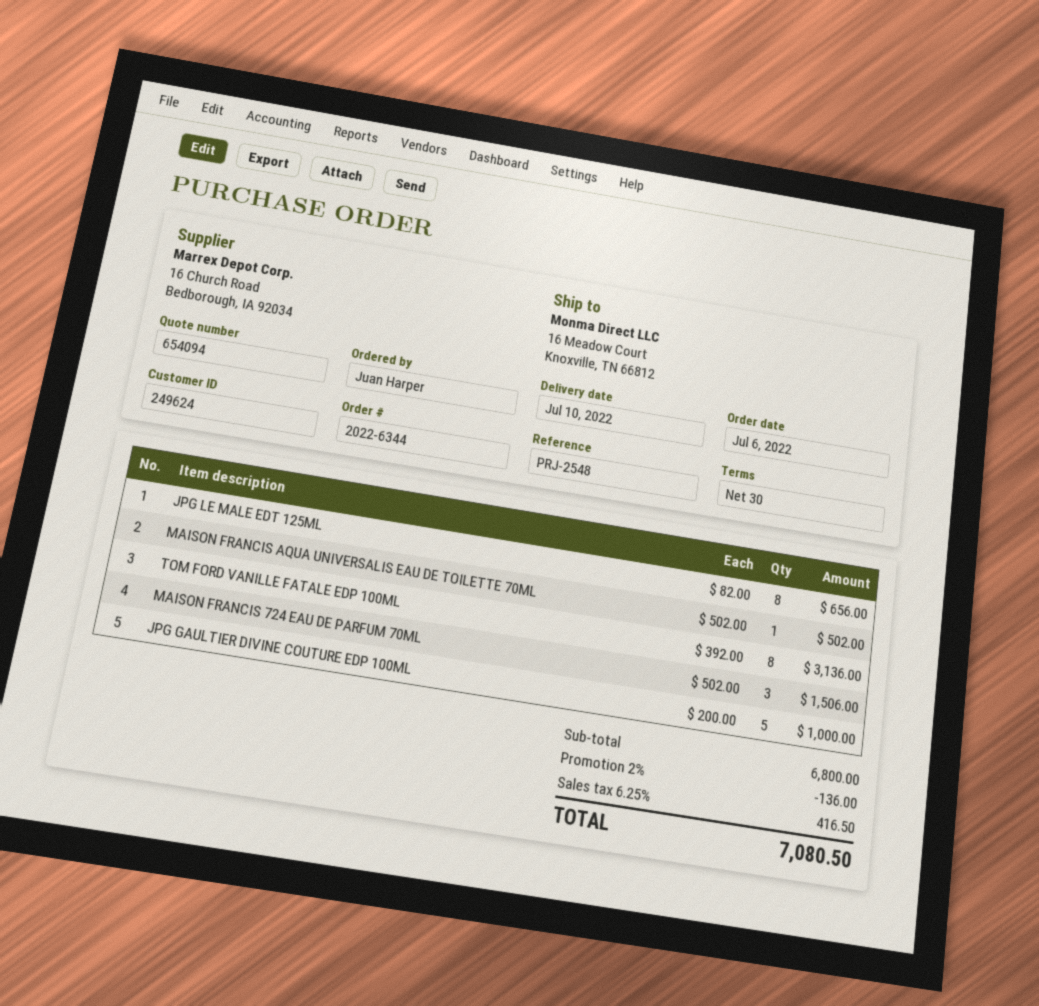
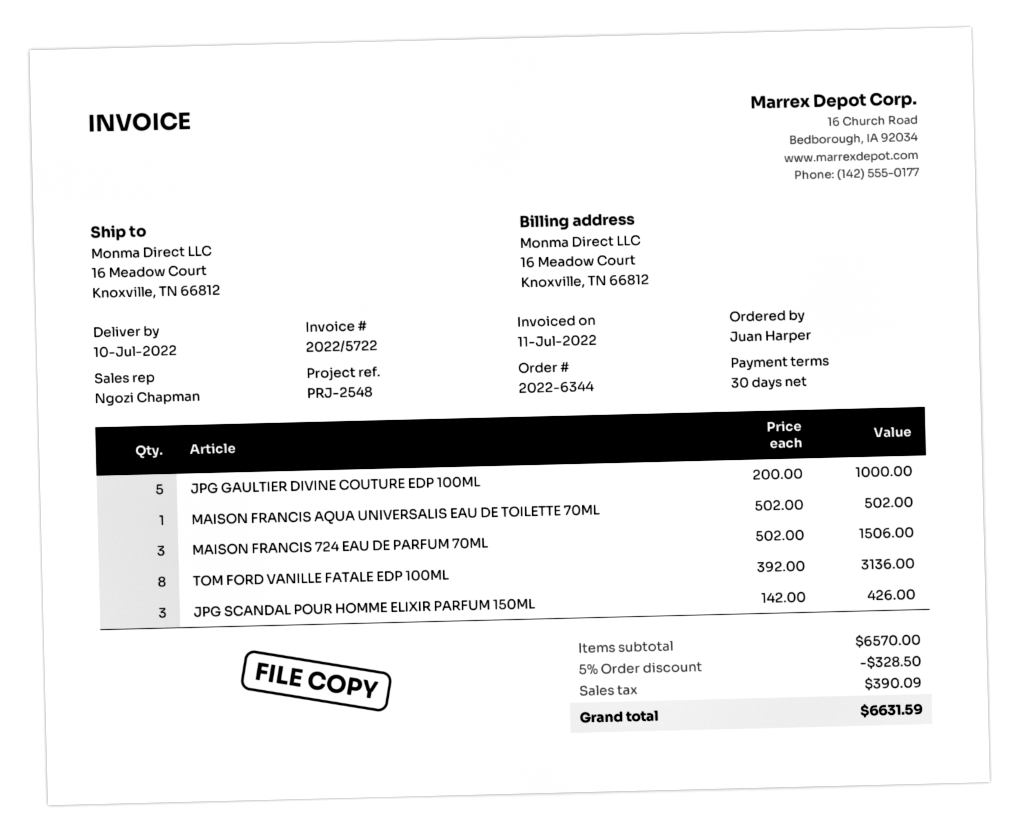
JPG LE MALE EDT 125ML: 8 x 82.00 = 656.00 -> none
JPG SCANDAL POUR HOMME ELIXIR PARFUM 150ML: none -> 3 x 142.00 = 426.00
subtotal: 6800.00 -> 6570.00
discount: 2% = 136.00 -> 5% = 328.50
tax: 416.50 -> 390.09
total: 7080.50 -> 6631.59

